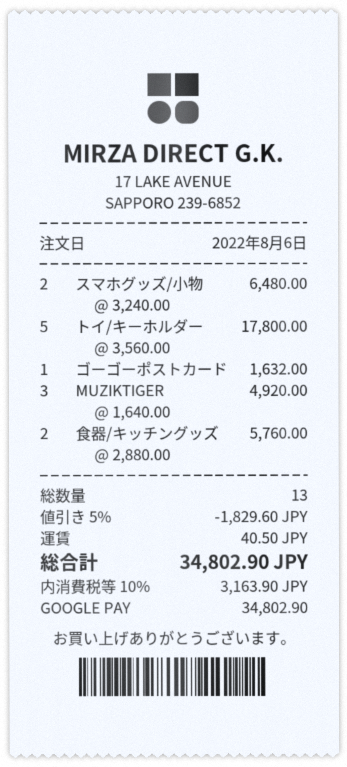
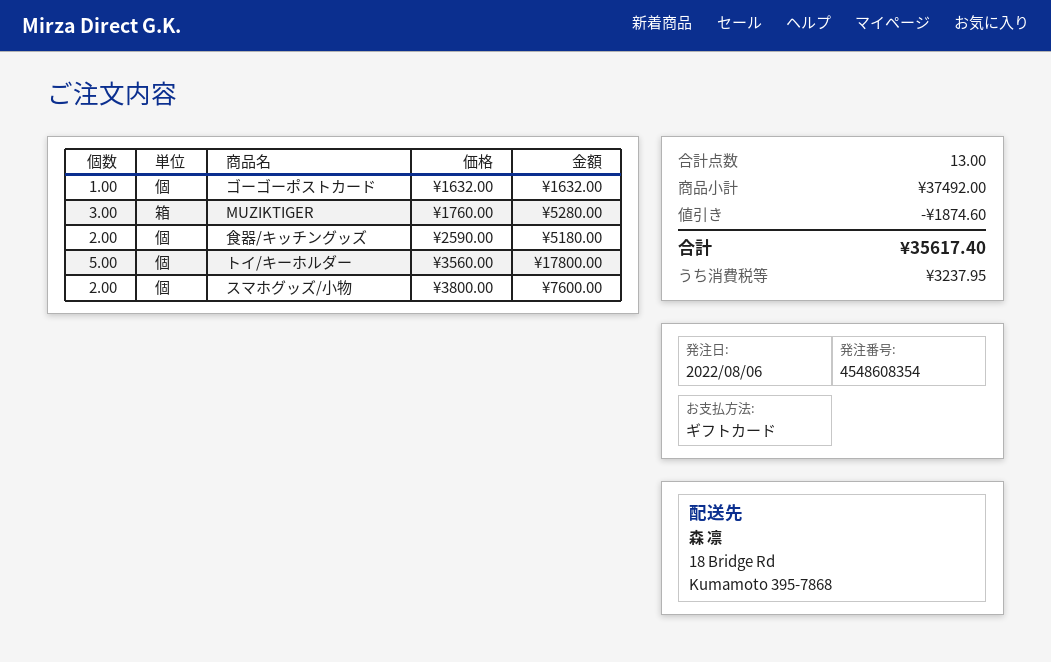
payment method: Google Pay -> gift card
スマホグッズ/小物: 2 x 3240.00 = 6480.00 -> 2 x 3800.00 = 7600.00
MUZIKTIGER: 3 x 1640.00 = 4920.00 -> 3 x 1760.00 = 5280.00
食器/キッチングッズ: 2 x 2880.00 = 5760.00 -> 2 x 2590.00 = 5180.00
discount: 1829.60 -> 1874.60
shipping: 40.50 -> none
tax: 3163.90 -> 3237.95
total: 34802.90 -> 35617.40

